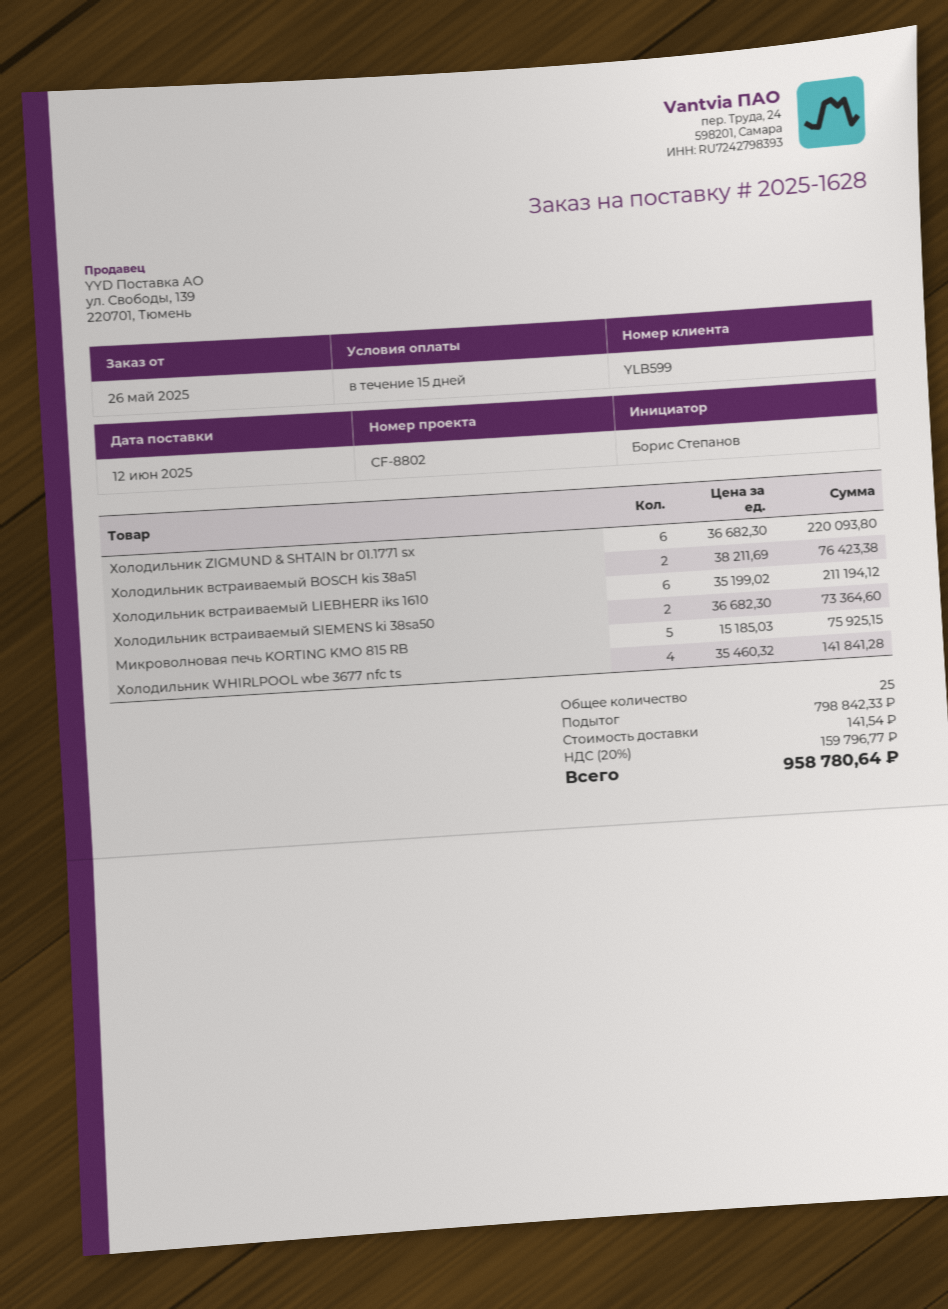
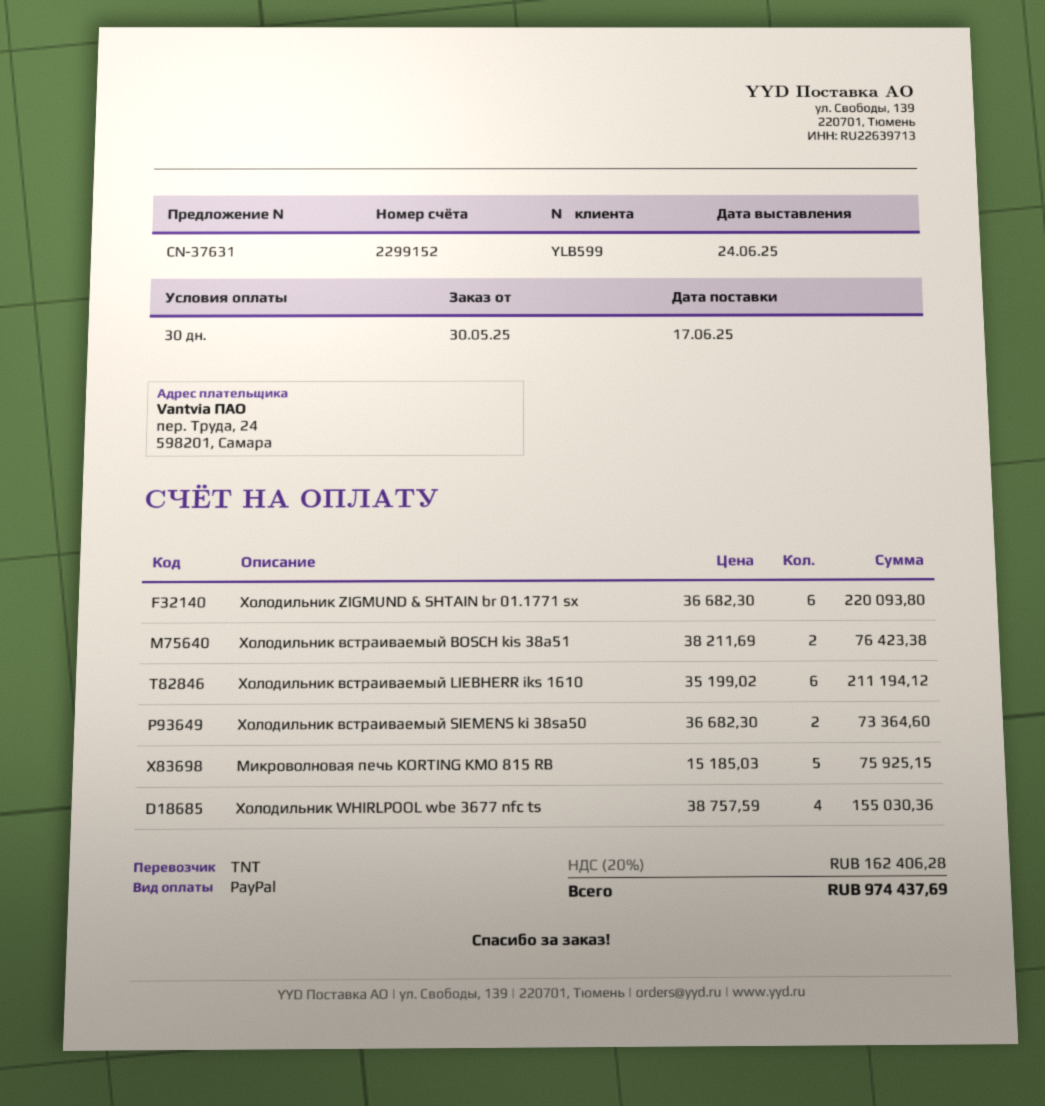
order date: 2025-05-26 -> 2025-05-30
delivery date: 2025-06-12 -> 2025-06-17
payment terms: 15 days -> 30 days
Холодильник WHIRLPOOL wbe 3677 nfc ts: 4 x 35460.32 = 141841.28 -> 4 x 38757.59 = 155030.36
shipping: 141.54 -> none
tax: 20% = 159796.77 -> 20% = 162406.28
total: 958780.64 -> 974437.69

